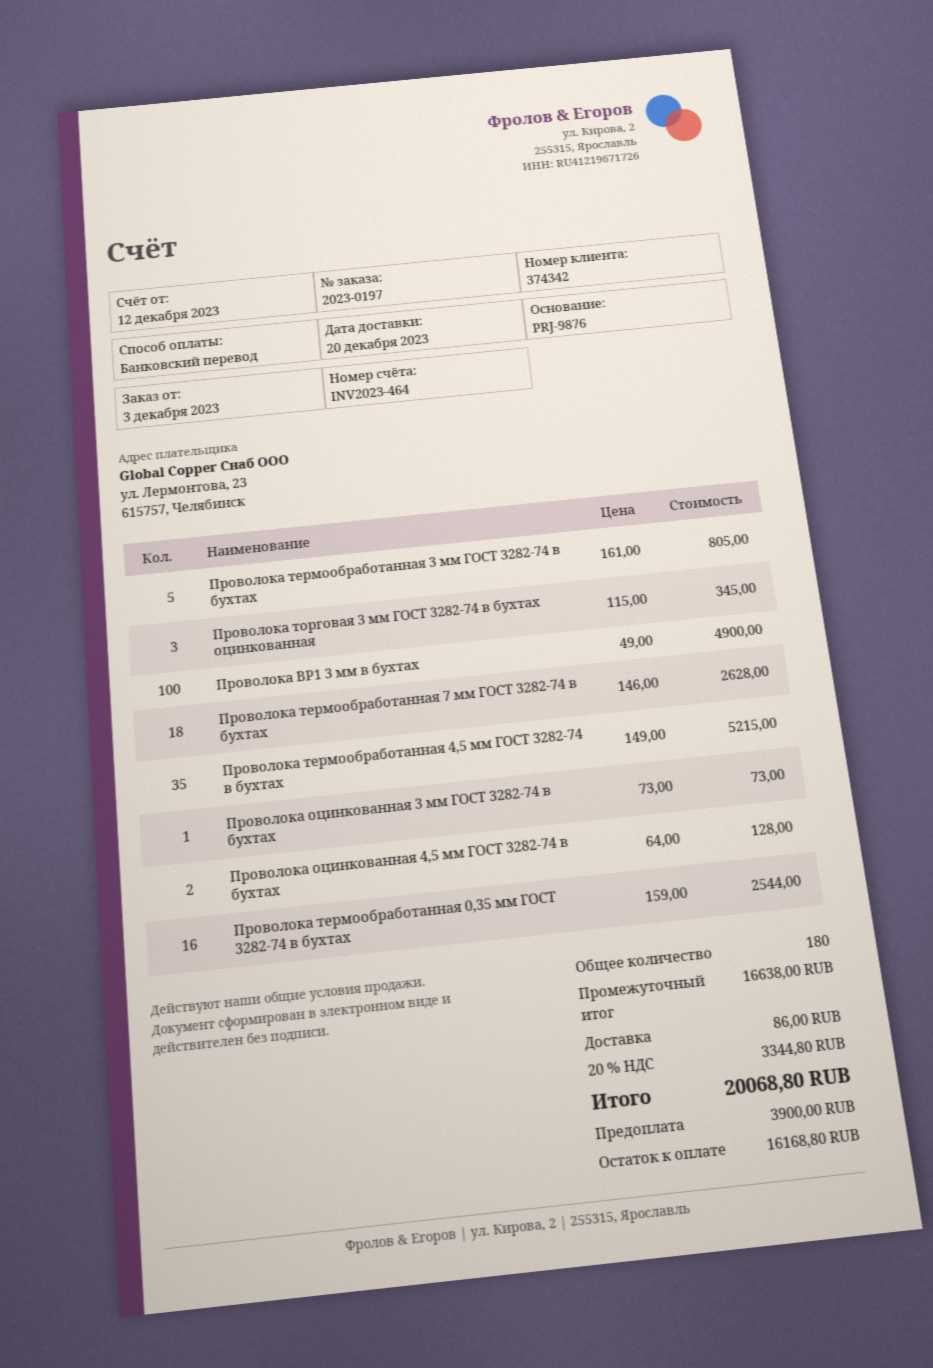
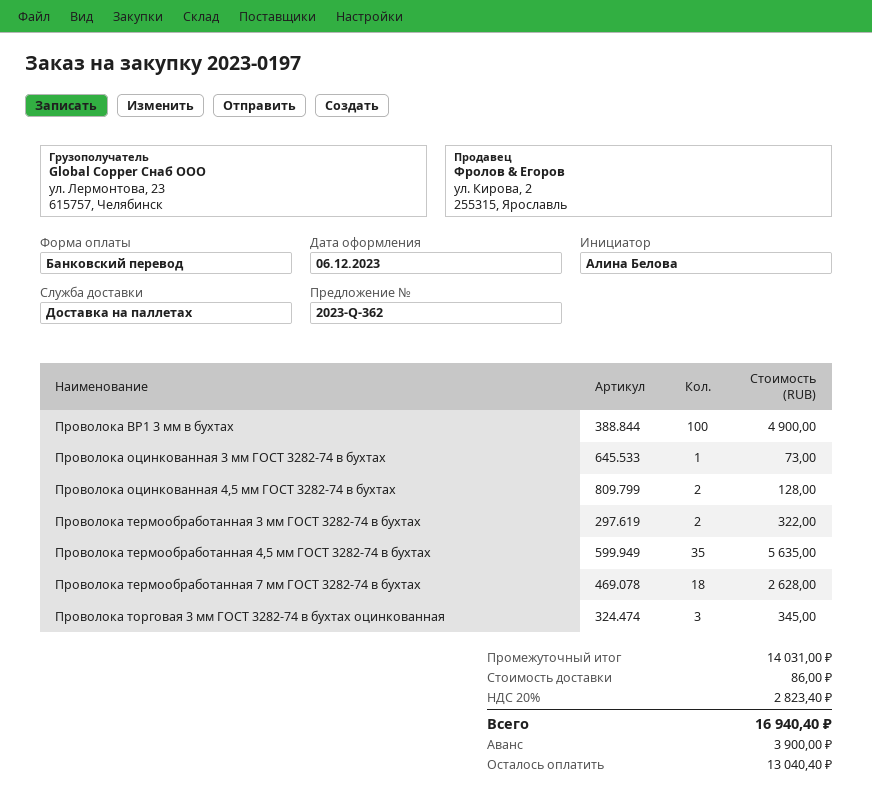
order date: 2023-12-03 -> 2023-12-06
Проволока термообработанная 3 мм ГОСТ 3282-74 в бухтах: 5 for 805.00 -> 2 for 322.00
Проволока термообработанная 4,5 мм ГОСТ 3282-74 в бухтах: 35 for 5215.00 -> 35 for 5635.00
Проволока термообработанная 0,35 мм ГОСТ 3282-74 в бухтах: 16 for 2544.00 -> none
subtotal: 16638.00 -> 14031.00
tax: 20% = 3344.80 -> 20% = 2823.40
total: 20068.80 -> 16940.40
balance: 16168.80 -> 13040.40

